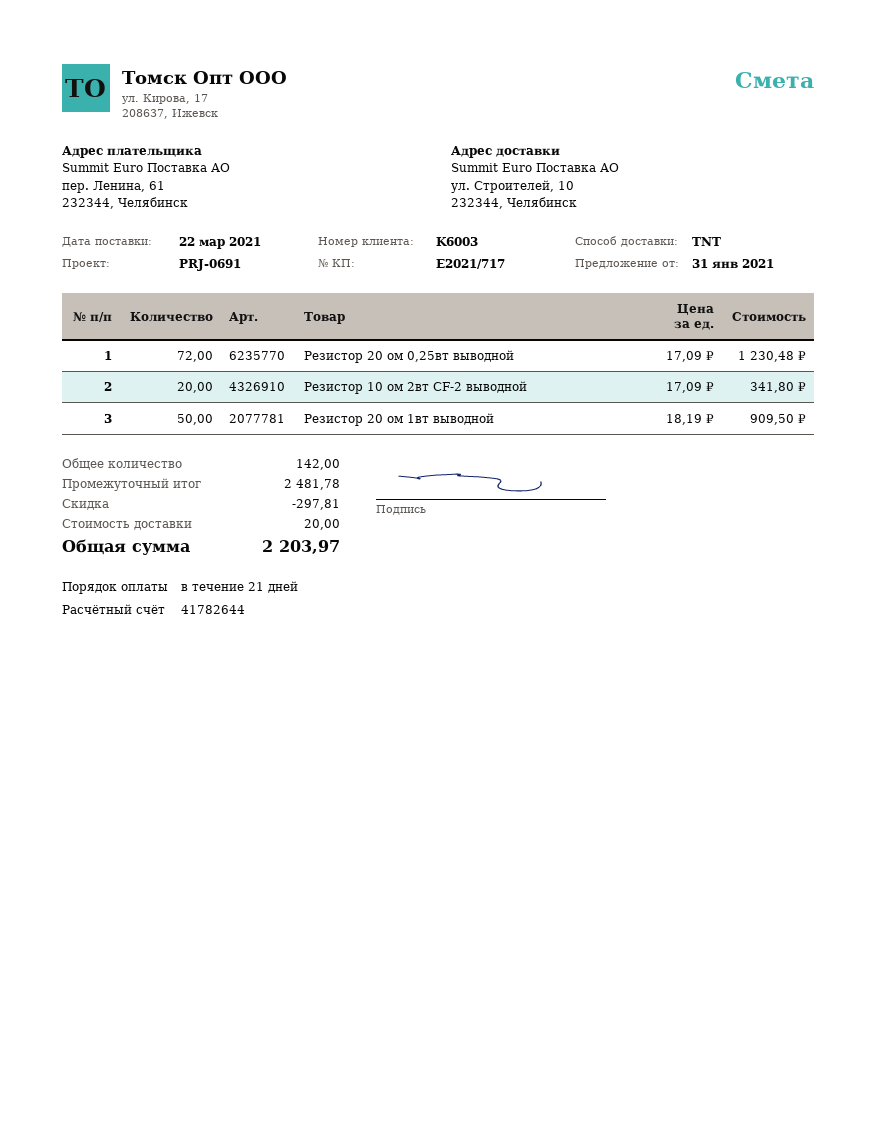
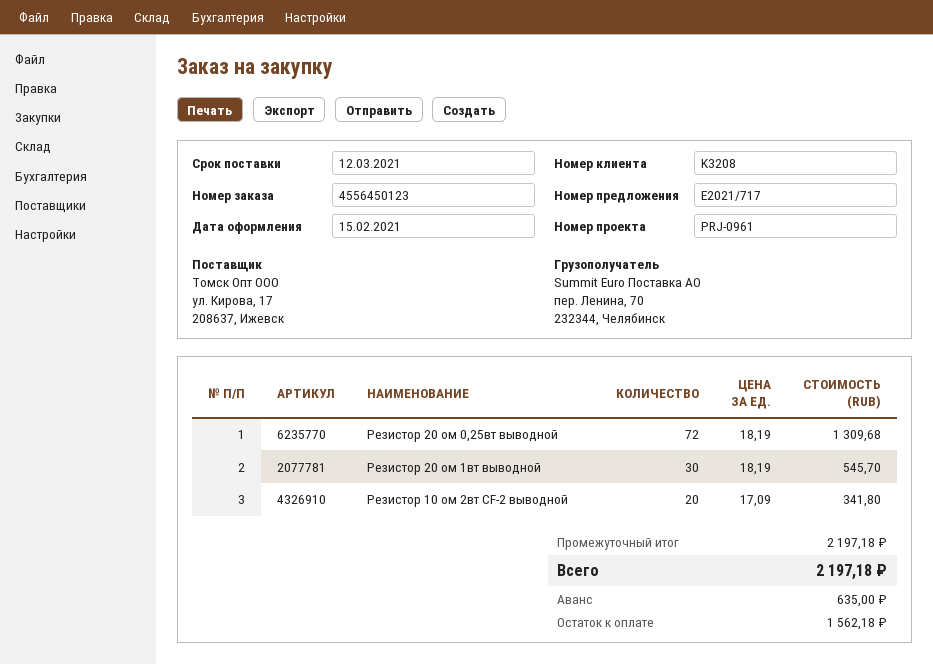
delivery date: 2021-03-22 -> 2021-03-12
customer number: K6003 -> K3208
reference: PRJ-0691 -> PRJ-0961
ship to: ул. Строителей, 10, 232344, Челябинск -> пер. Ленина, 70, 232344, Челябинск
Резистор 20 ом 0,25вт выводной: 72 x 17.09 = 1230.48 -> 72 x 18.19 = 1309.68
Резистор 20 ом 1вт выводной: 50 x 18.19 = 909.50 -> 30 x 18.19 = 545.70
subtotal: 2481.78 -> 2197.18
discount: 297.81 -> none
shipping: 20.00 -> none
total: 2203.97 -> 2197.18

